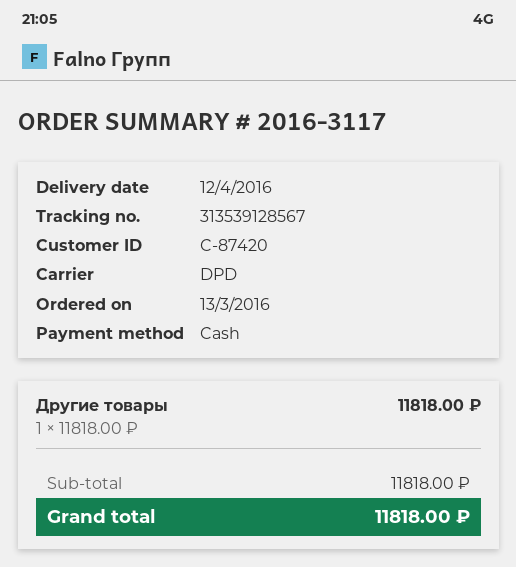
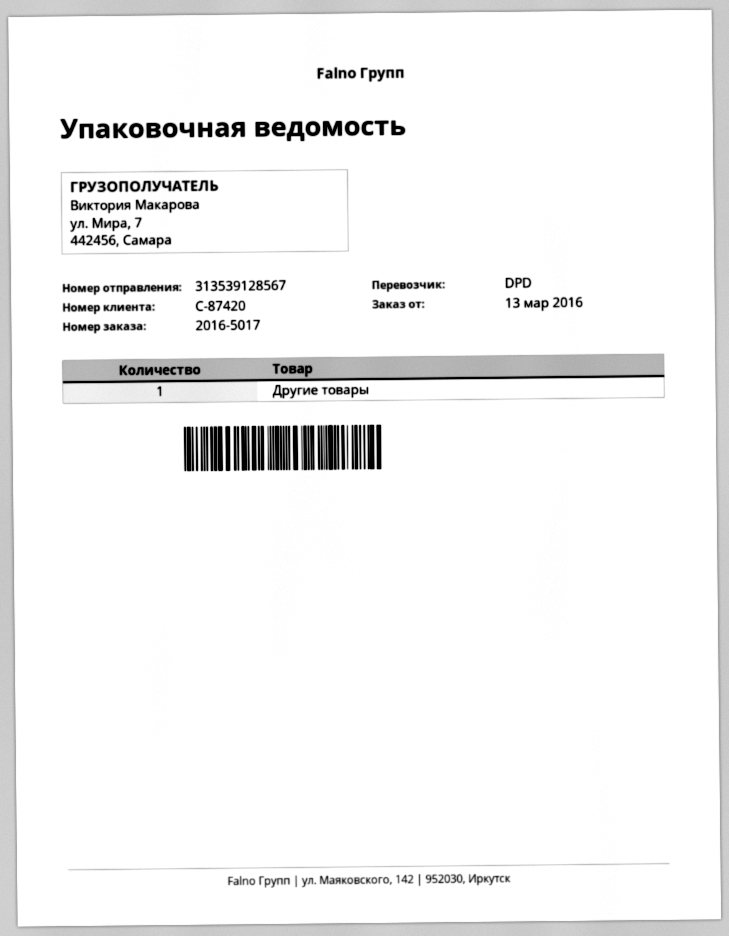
order number: 2016-3117 -> 2016-5017

